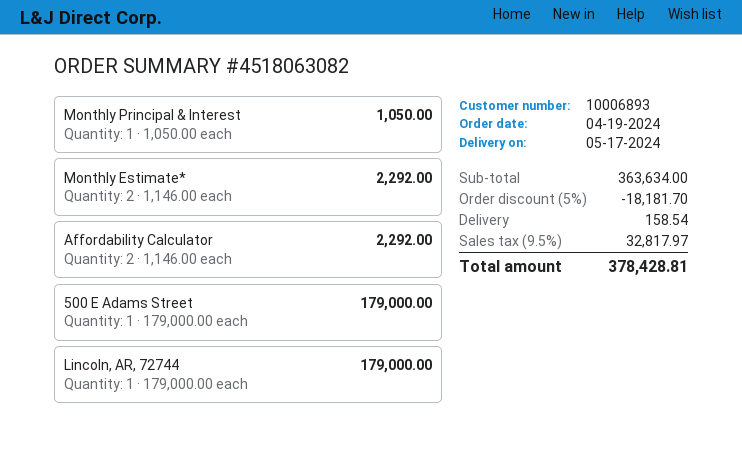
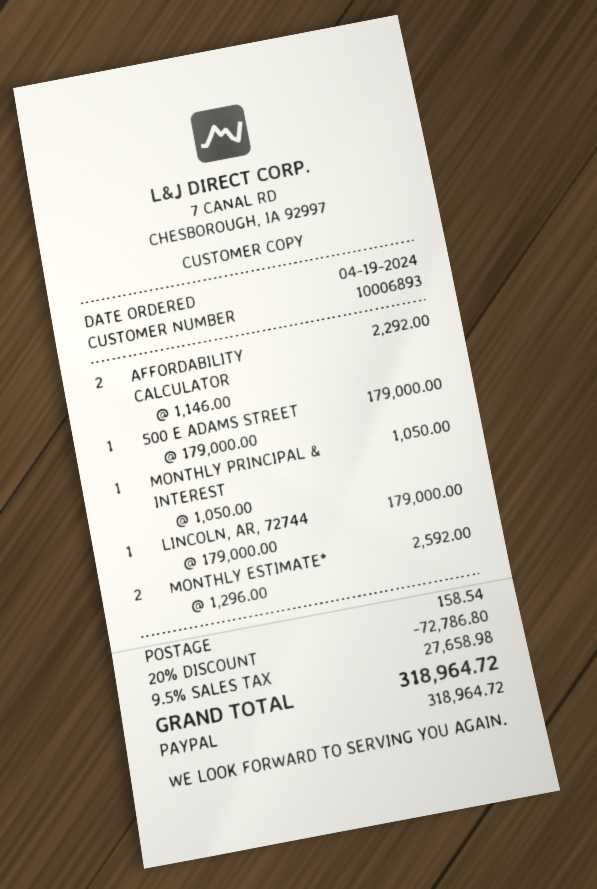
Monthly Estimate*: 2 x 1146.00 = 2292.00 -> 2 x 1296.00 = 2592.00
discount: 5% = 18181.70 -> 20% = 72786.80
tax: 9.5% = 32817.97 -> 9.5% = 27658.98
total: 378428.81 -> 318964.72

